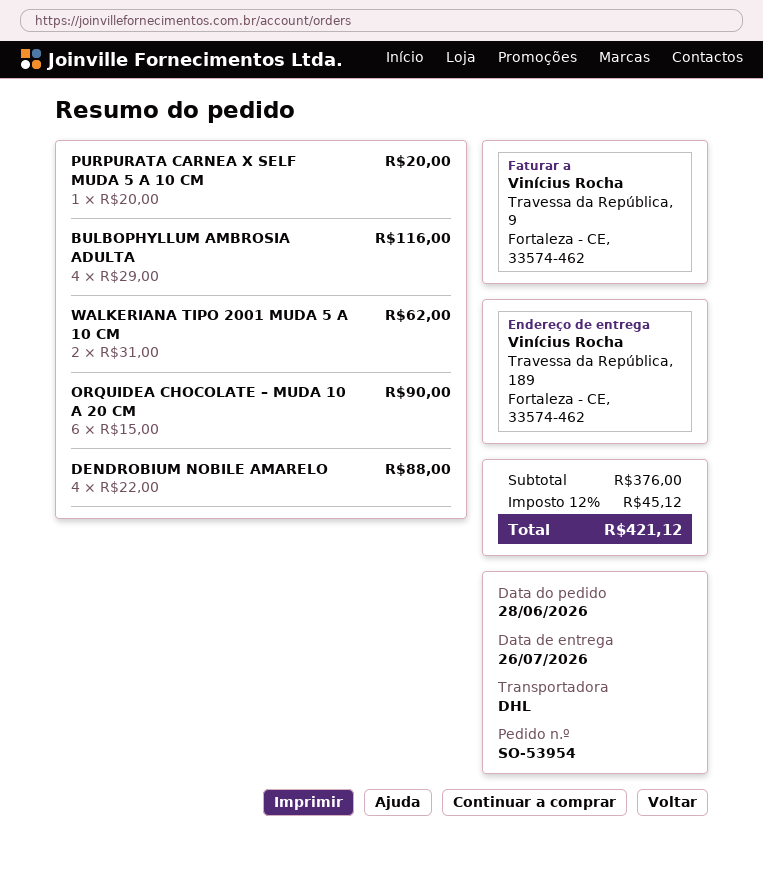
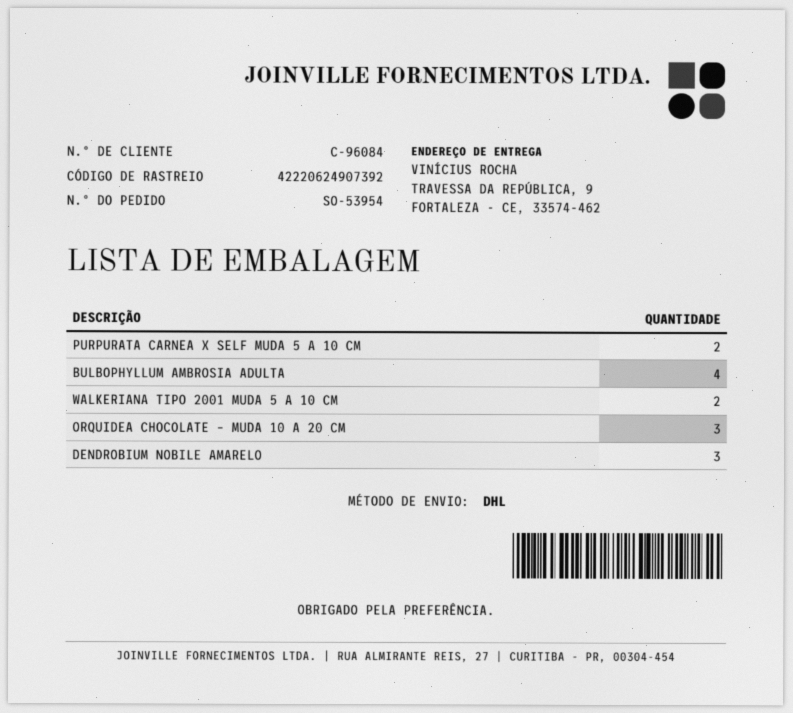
ship to: Travessa da República, 189, Fortaleza - CE, 33574-462 -> TRAVESSA DA REPÚBLICA, 9, FORTALEZA - CE, 33574-462
PURPURATA CARNEA X SELF MUDA 5 A 10 CM: 1 -> 2
ORQUIDEA CHOCOLATE – MUDA 10 A 20 CM: 6 -> 3
DENDROBIUM NOBILE AMARELO: 4 -> 3

